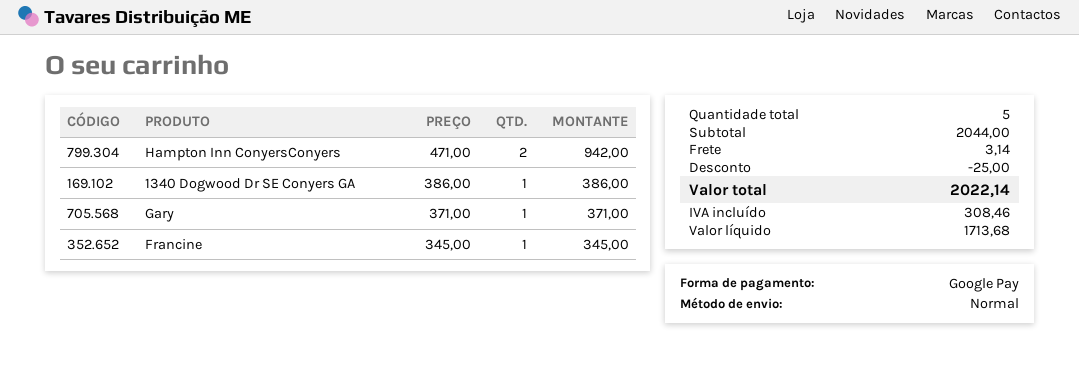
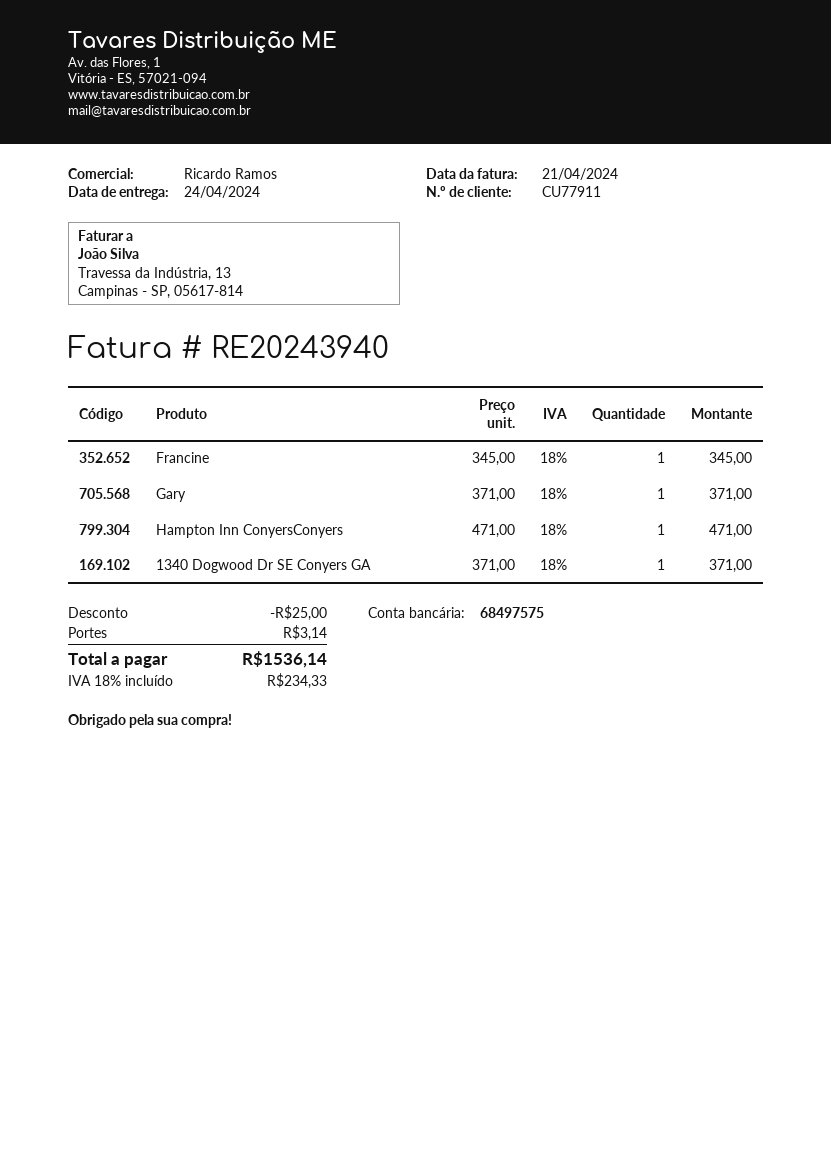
Hampton Inn ConyersConyers: 2 x 471.00 = 942.00 -> 1 x 471.00 = 471.00
1340 Dogwood Dr SE Conyers GA: 1 x 386.00 = 386.00 -> 1 x 371.00 = 371.00
tax: 308.46 -> 234.33
total: 2022.14 -> 1536.14

